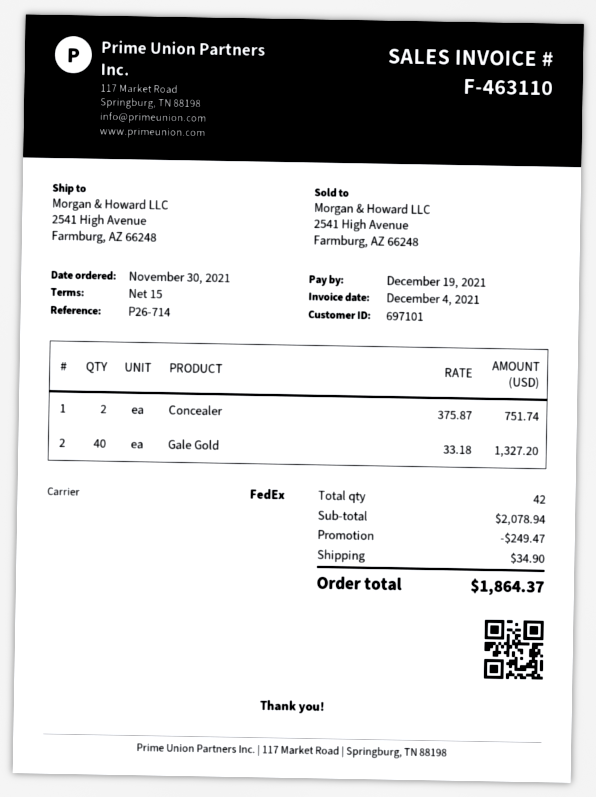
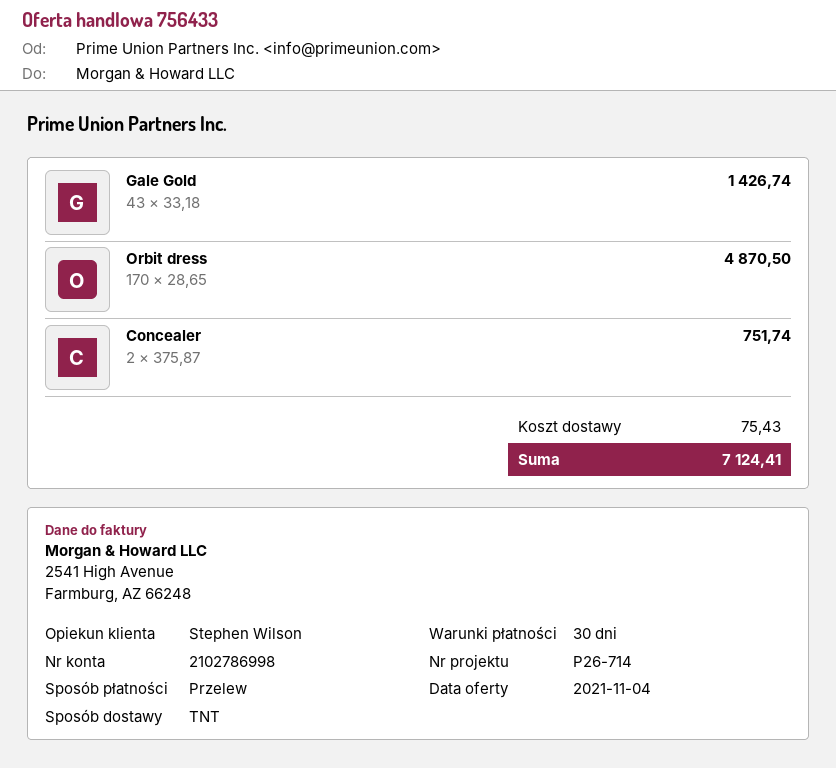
payment terms: 15 days -> 30 days
shipping method: FedEx -> TNT
Gale Gold: 40 x 33.18 = 1327.20 -> 43 x 33.18 = 1426.74
Orbit dress: none -> 170 x 28.65 = 4870.50
discount: 249.47 -> none
shipping: 34.90 -> 75.43
total: 1864.37 -> 7124.41

